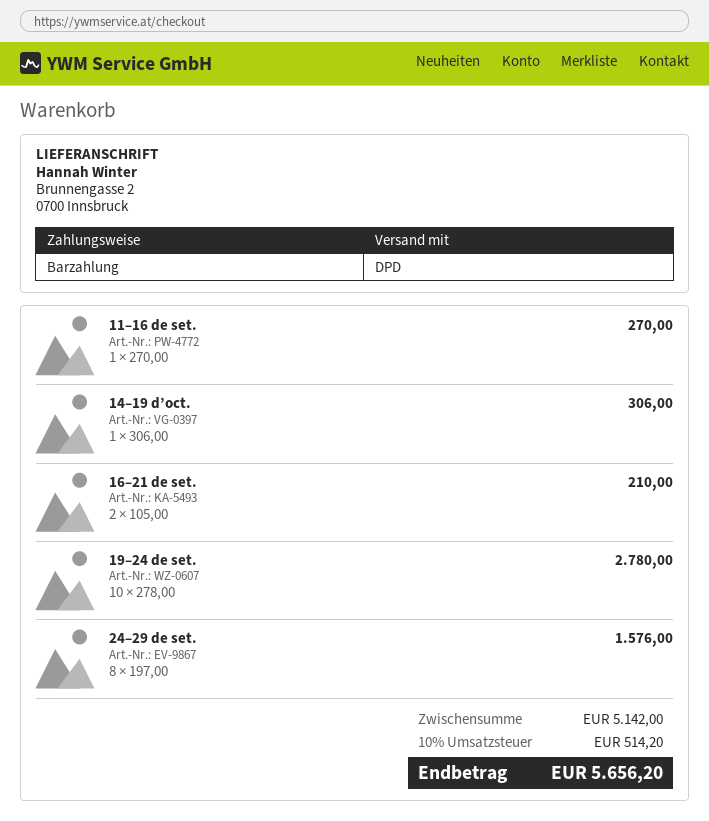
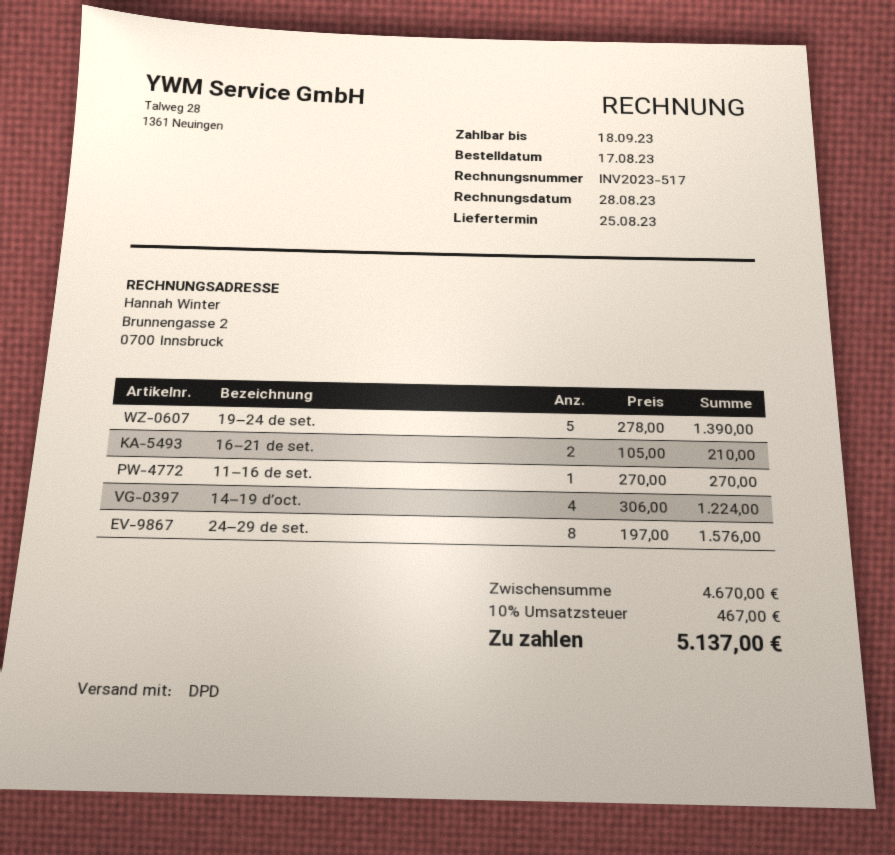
14–19 d’oct.: 1 x 306.00 = 306.00 -> 4 x 306.00 = 1224.00
19–24 de set.: 10 x 278.00 = 2780.00 -> 5 x 278.00 = 1390.00
subtotal: 5142.00 -> 4670.00
tax: 10% = 514.20 -> 10% = 467.00
total: 5656.20 -> 5137.00

